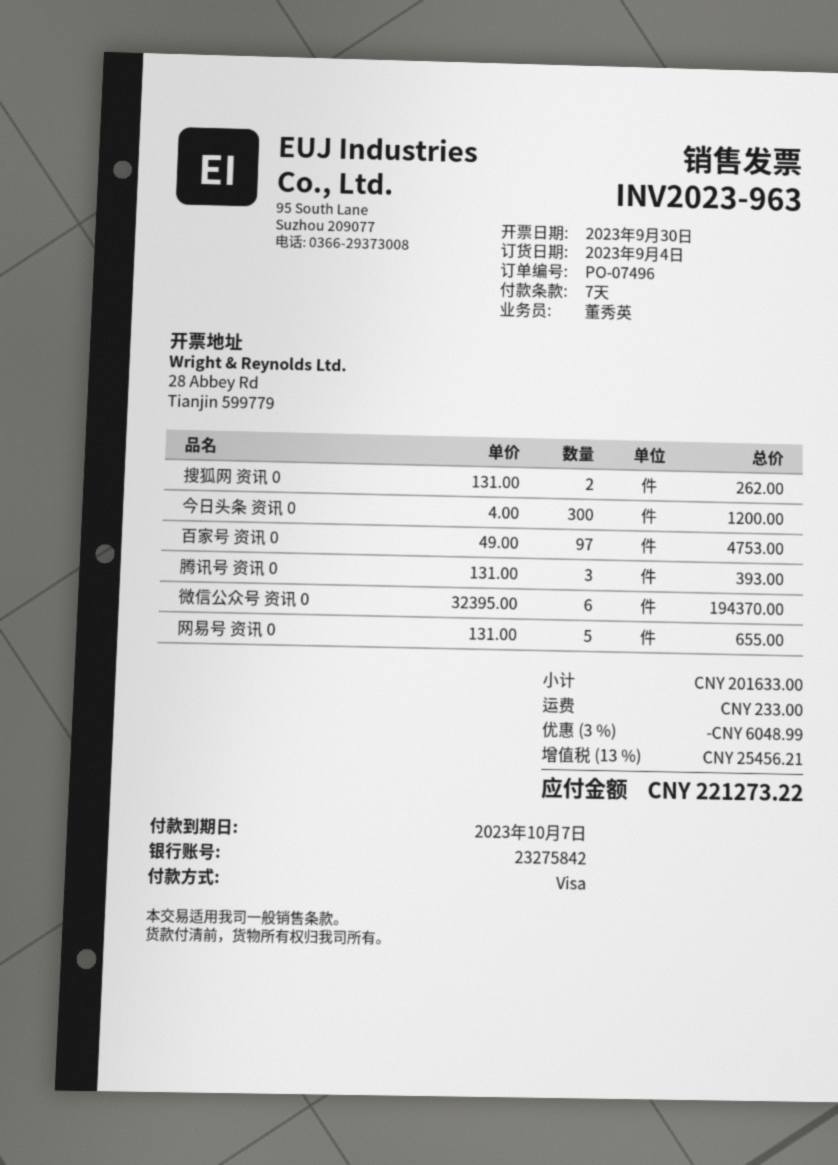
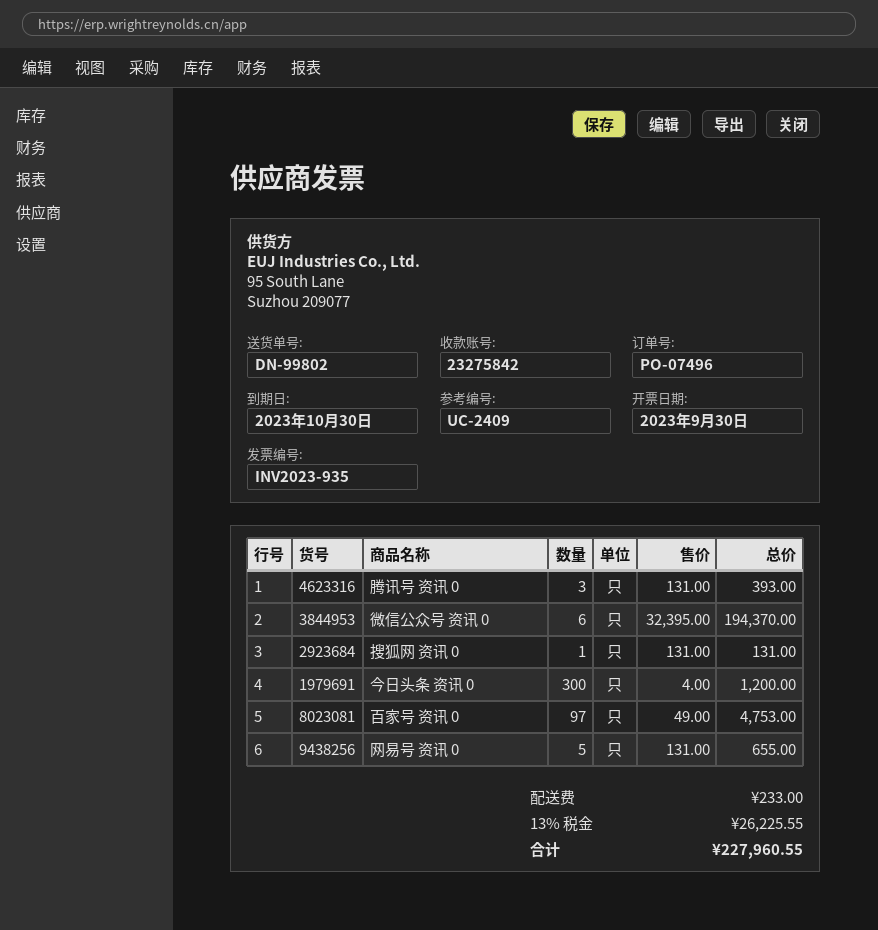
invoice number: INV2023-963 -> INV2023-935
due date: 2023-10-07 -> 2023-10-30
搜狐网 资讯 0: 2 x 131.00 = 262.00 -> 1 x 131.00 = 131.00
discount: 3% = 6048.99 -> none
tax: 13% = 25456.21 -> 13% = 26225.55
total: 221273.22 -> 227960.55

